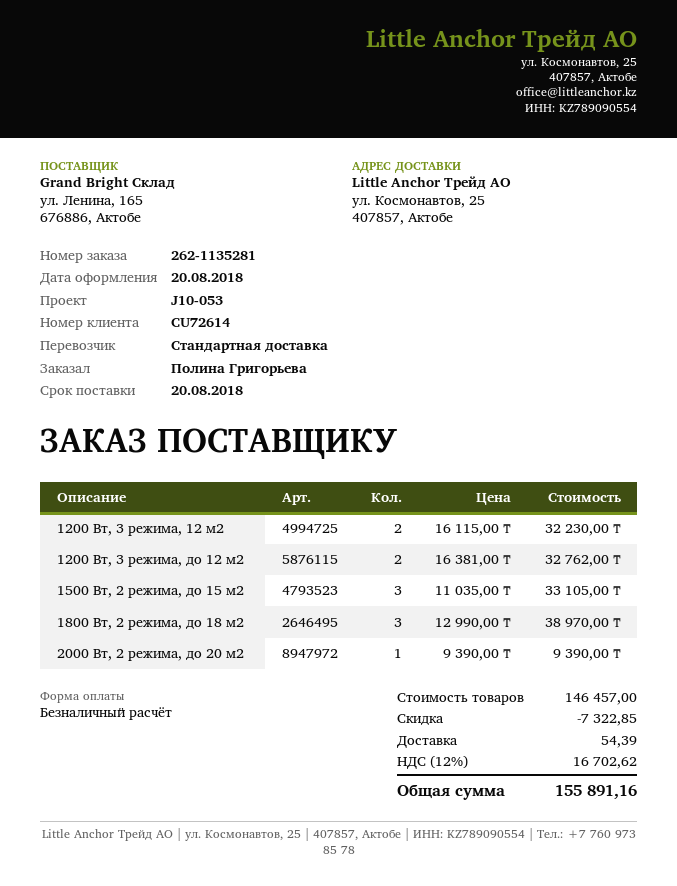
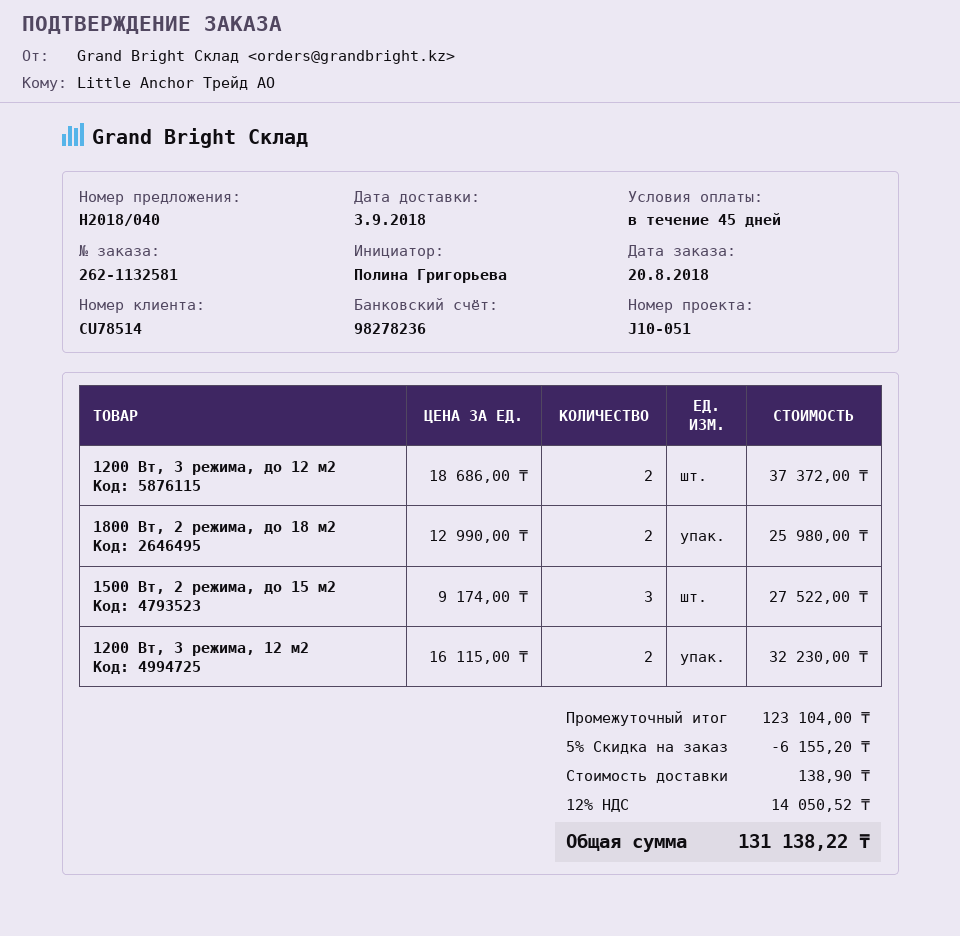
order number: 262-1135281 -> 262-1132581
delivery date: 2018-08-20 -> 2018-09-03
customer number: CU72614 -> CU78514
reference: J10-053 -> J10-051
1200 Вт, 3 режима, до 12 м2: 2 x 16381.00 = 32762.00 -> 2 x 18686.00 = 37372.00
1500 Вт, 2 режима, до 15 м2: 3 x 11035.00 = 33105.00 -> 3 x 9174.00 = 27522.00
1800 Вт, 2 режима, до 18 м2: 3 x 12990.00 = 38970.00 -> 2 x 12990.00 = 25980.00
2000 Вт, 2 режима, до 20 м2: 1 x 9390.00 = 9390.00 -> none
subtotal: 146457.00 -> 123104.00
discount: 7322.85 -> 6155.20
shipping: 54.39 -> 138.90
tax: 12% = 16702.62 -> 12% = 14050.52
total: 155891.16 -> 131138.22

